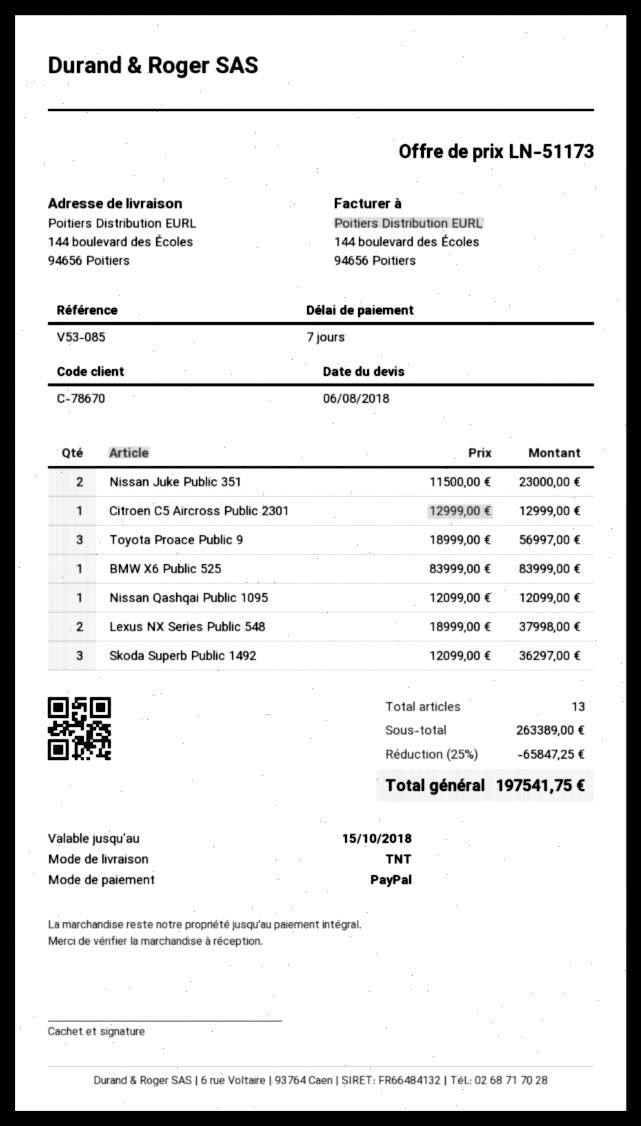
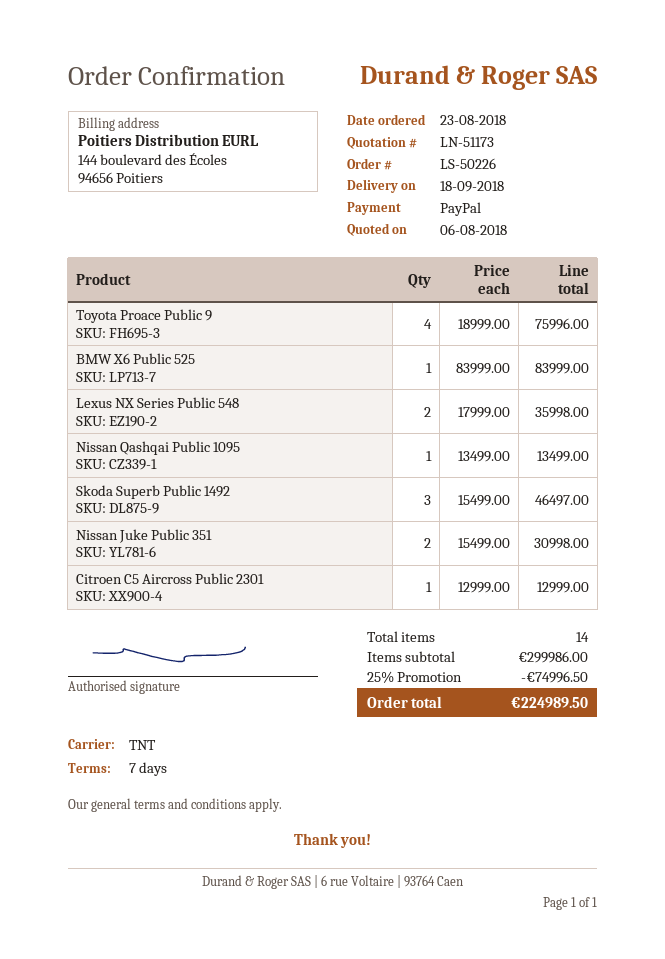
Nissan Juke Public 351: 2 x 11500.00 = 23000.00 -> 2 x 15499.00 = 30998.00
Toyota Proace Public 9: 3 x 18999.00 = 56997.00 -> 4 x 18999.00 = 75996.00
Nissan Qashqai Public 1095: 1 x 12099.00 = 12099.00 -> 1 x 13499.00 = 13499.00
Lexus NX Series Public 548: 2 x 18999.00 = 37998.00 -> 2 x 17999.00 = 35998.00
Skoda Superb Public 1492: 3 x 12099.00 = 36297.00 -> 3 x 15499.00 = 46497.00
total quantity: 13 -> 14
subtotal: 263389.00 -> 299986.00
discount: 25% = 65847.25 -> 25% = 74996.50
total: 197541.75 -> 224989.50

